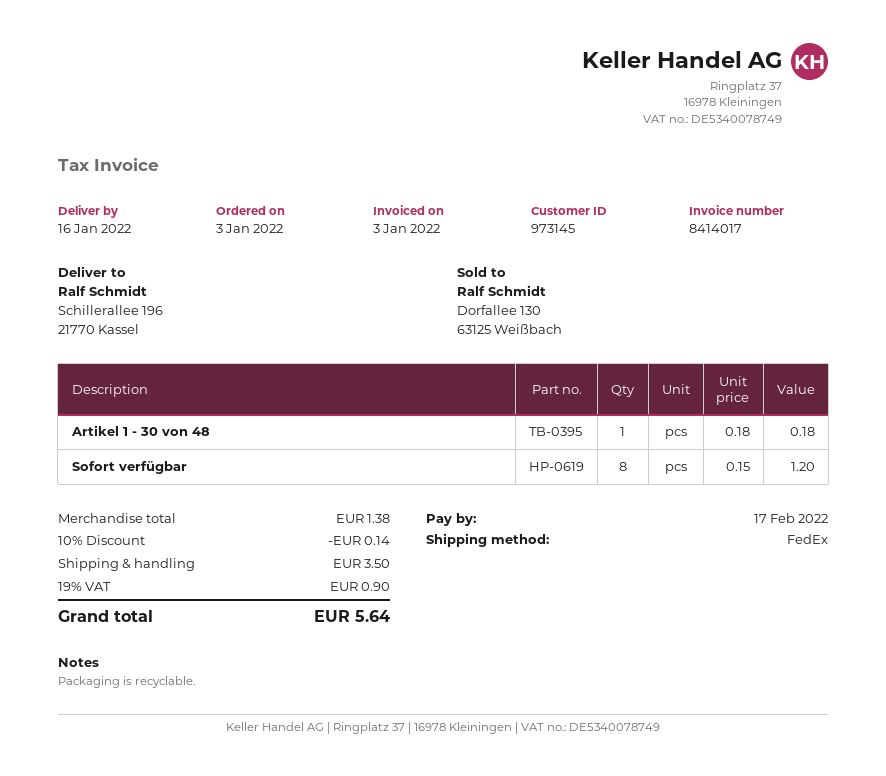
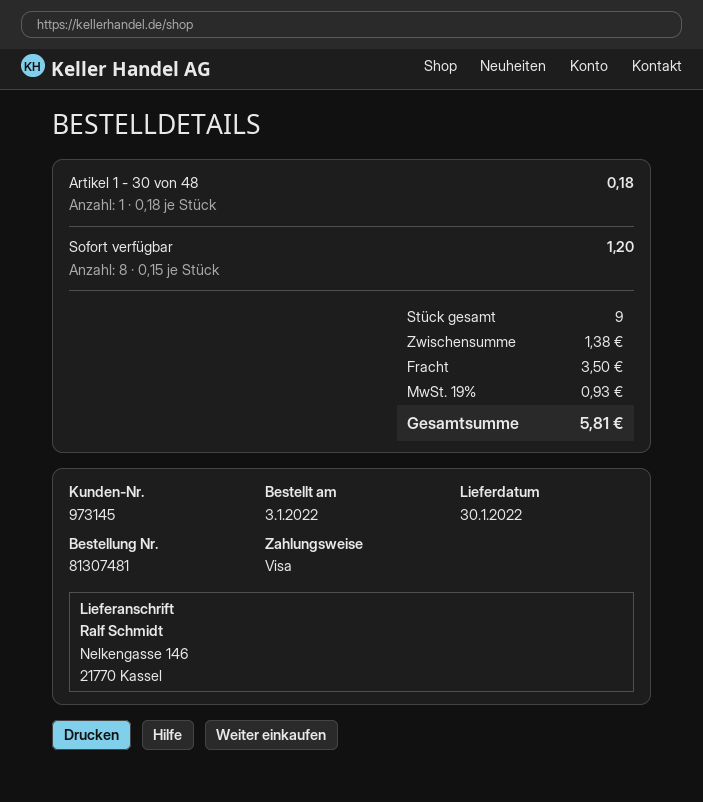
delivery date: 2022-01-16 -> 2022-01-30
ship to: Schillerallee 196, 21770 Kassel -> Nelkengasse 146, 21770 Kassel
discount: 10% = 0.14 -> none
tax: 19% = 0.90 -> 19% = 0.93
total: 5.64 -> 5.81

